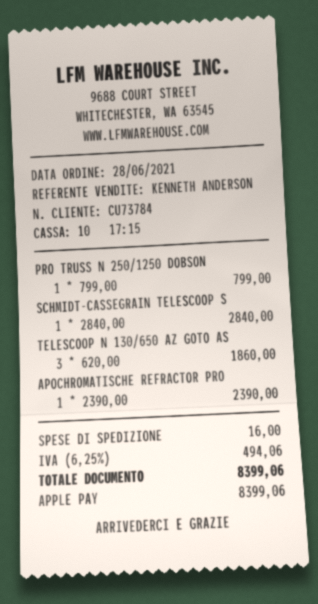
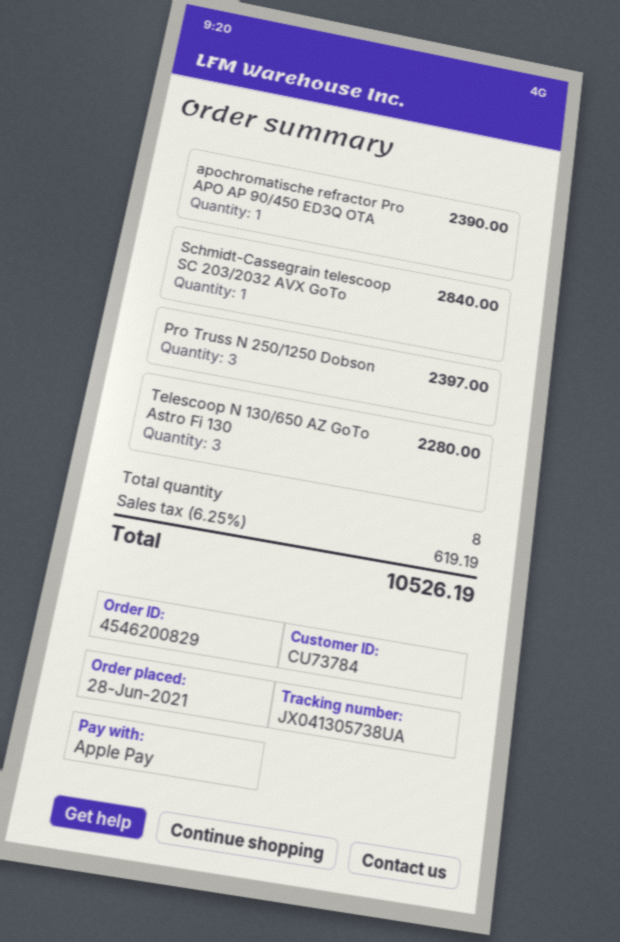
PRO TRUSS N 250/1250 DOBSON: 1 for 799.00 -> 3 for 2397.00
TELESCOOP N 130/650 AZ GOTO AS: 3 for 1860.00 -> 3 for 2280.00
shipping: 16.00 -> none
tax: 6.25% = 494.06 -> 6.25% = 619.19
total: 8399.06 -> 10526.19

